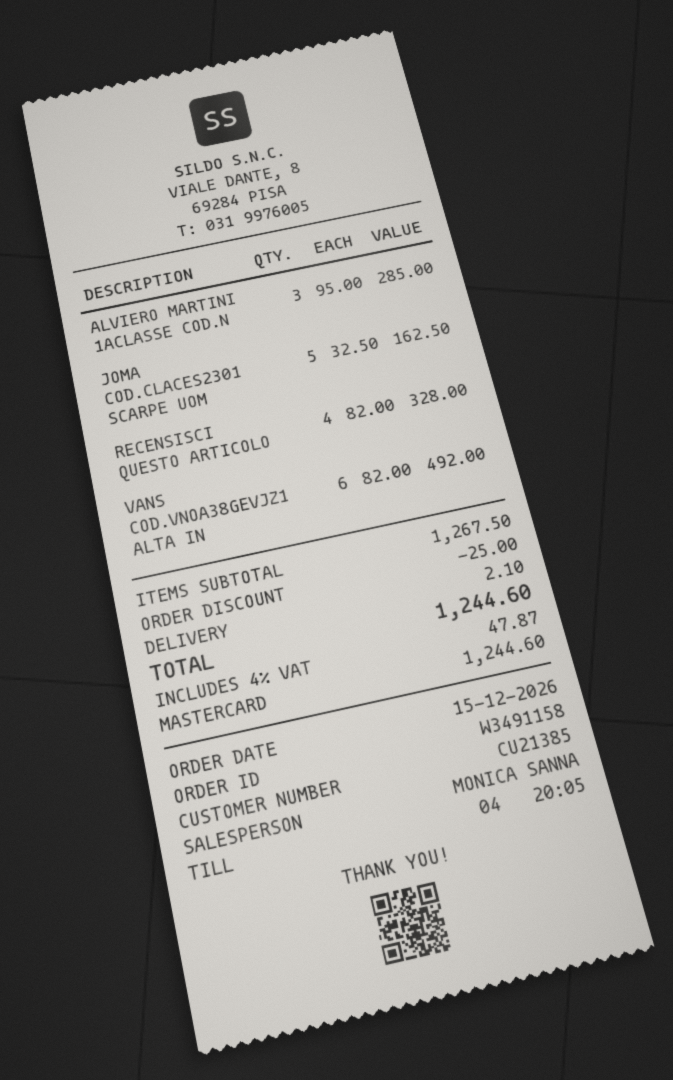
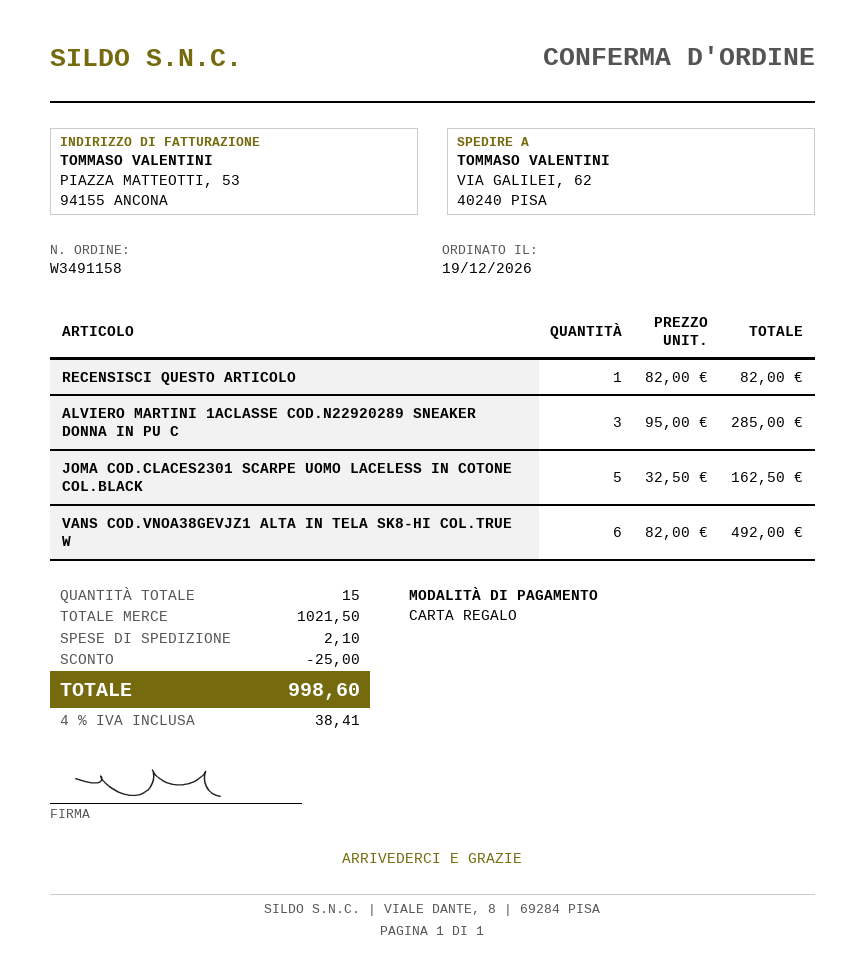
order date: 2026-12-15 -> 2026-12-19
payment method: Mastercard -> gift card
RECENSISCI QUESTO ARTICOLO: 4 x 82.00 = 328.00 -> 1 x 82.00 = 82.00
subtotal: 1267.50 -> 1021.50
tax: 4% = 47.87 -> 4% = 38.41
total: 1244.60 -> 998.60

